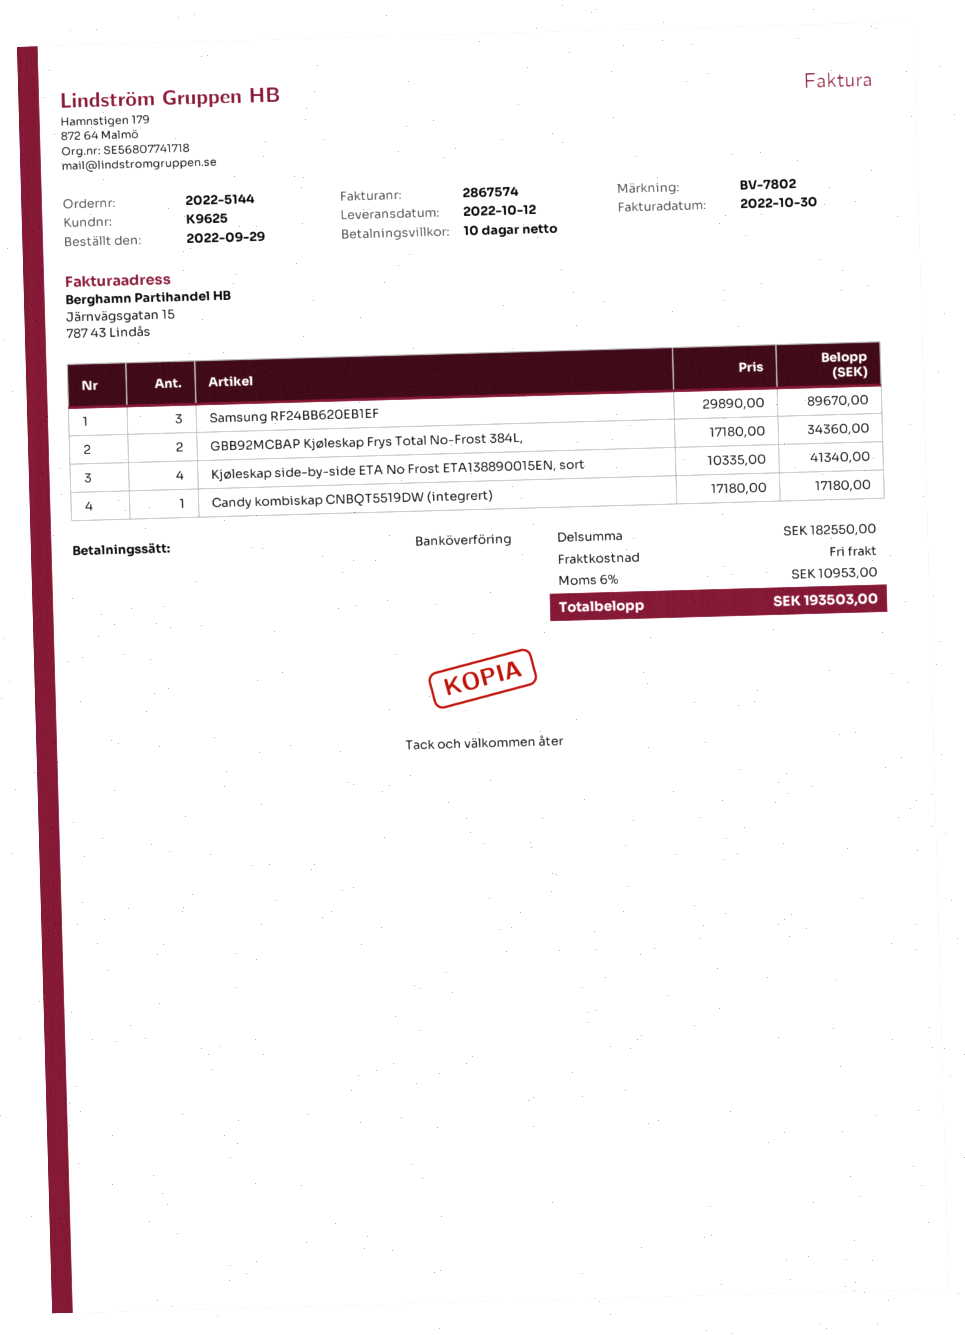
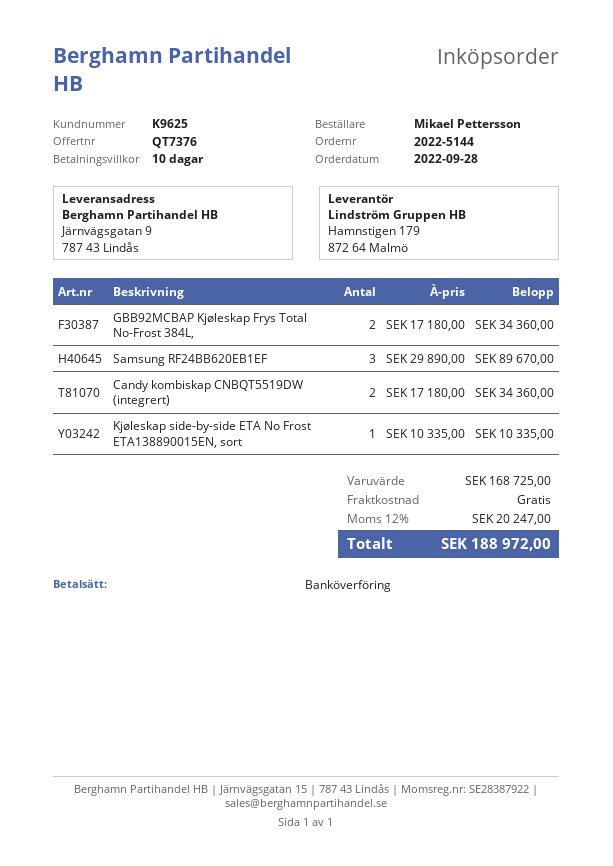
order date: 2022-09-29 -> 2022-09-28
Kjøleskap side-by-side ETA No Frost ETA138890015EN, sort: 4 x 10335.00 = 41340.00 -> 1 x 10335.00 = 10335.00
Candy kombiskap CNBQT5519DW (integrert): 1 x 17180.00 = 17180.00 -> 2 x 17180.00 = 34360.00
subtotal: 182550.00 -> 168725.00
tax: 6% = 10953.00 -> 12% = 20247.00
total: 193503.00 -> 188972.00

